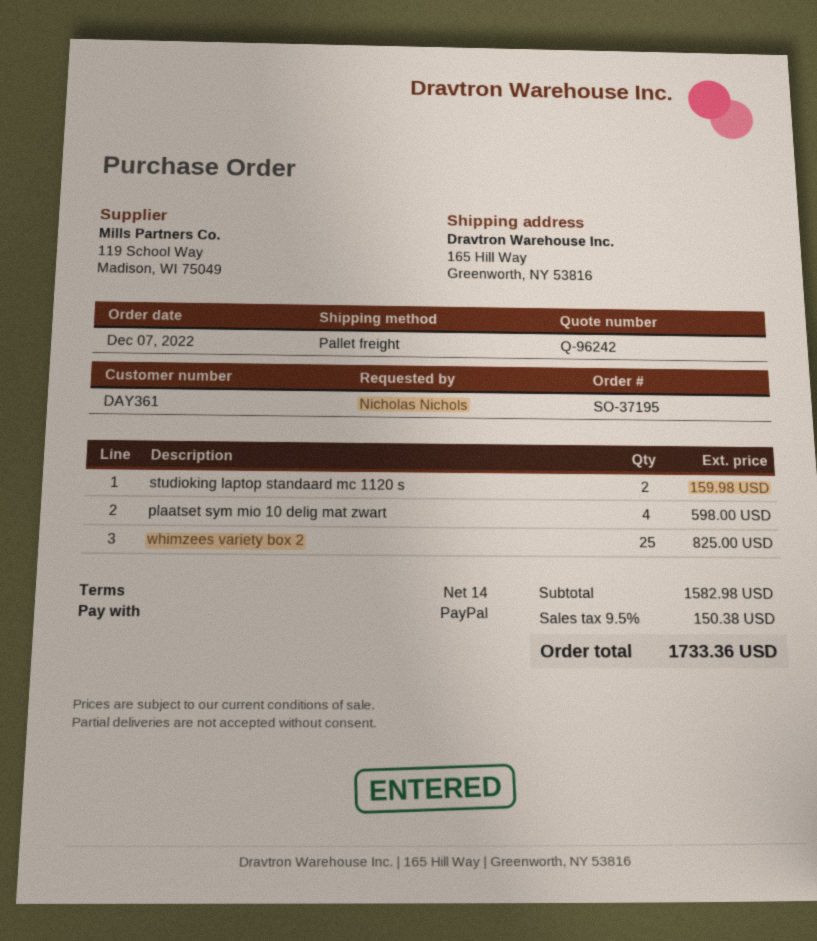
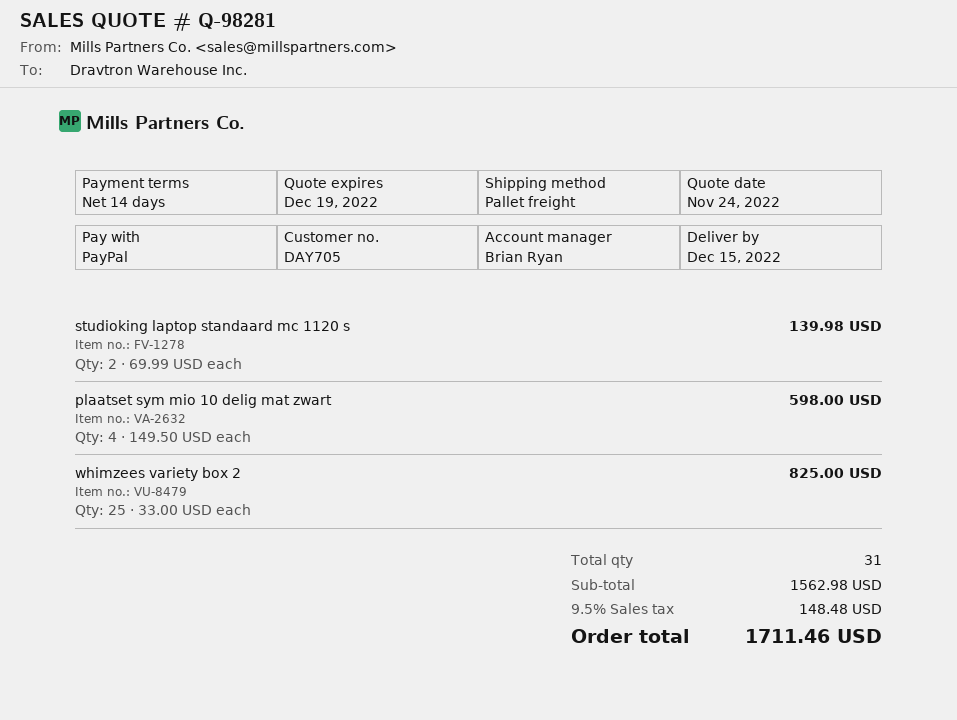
quote number: Q-96242 -> Q-98281
customer number: DAY361 -> DAY705
studioking laptop standaard mc 1120 s: 2 for 159.98 -> 2 for 139.98
subtotal: 1582.98 -> 1562.98
tax: 9.5% = 150.38 -> 9.5% = 148.48
total: 1733.36 -> 1711.46

